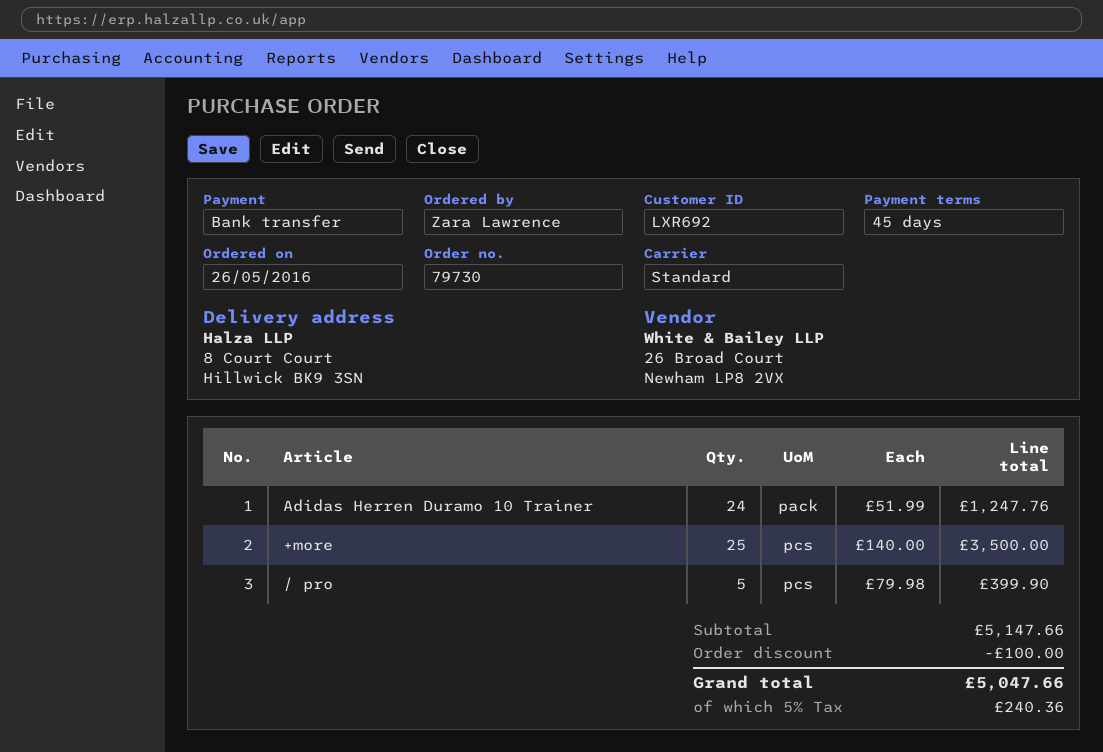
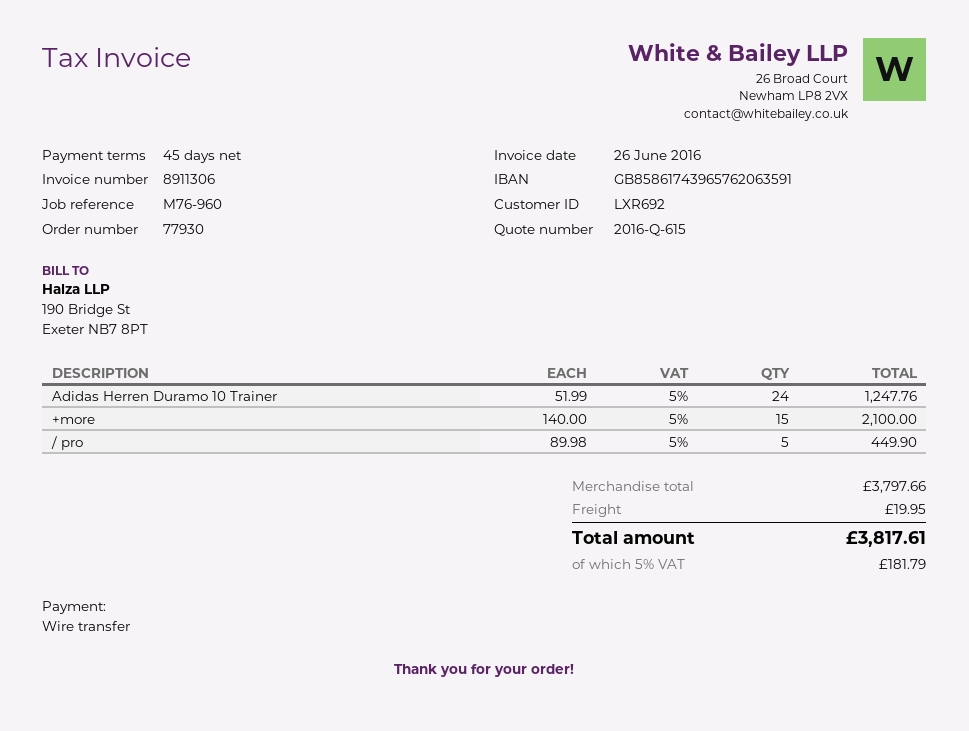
order number: 79730 -> 77930
+more: 25 x 140.00 = 3500.00 -> 15 x 140.00 = 2100.00
/ pro: 5 x 79.98 = 399.90 -> 5 x 89.98 = 449.90
subtotal: 5147.66 -> 3797.66
discount: 100.00 -> none
shipping: none -> 19.95
tax: 5% = 240.36 -> 5% = 181.79
total: 5047.66 -> 3817.61

